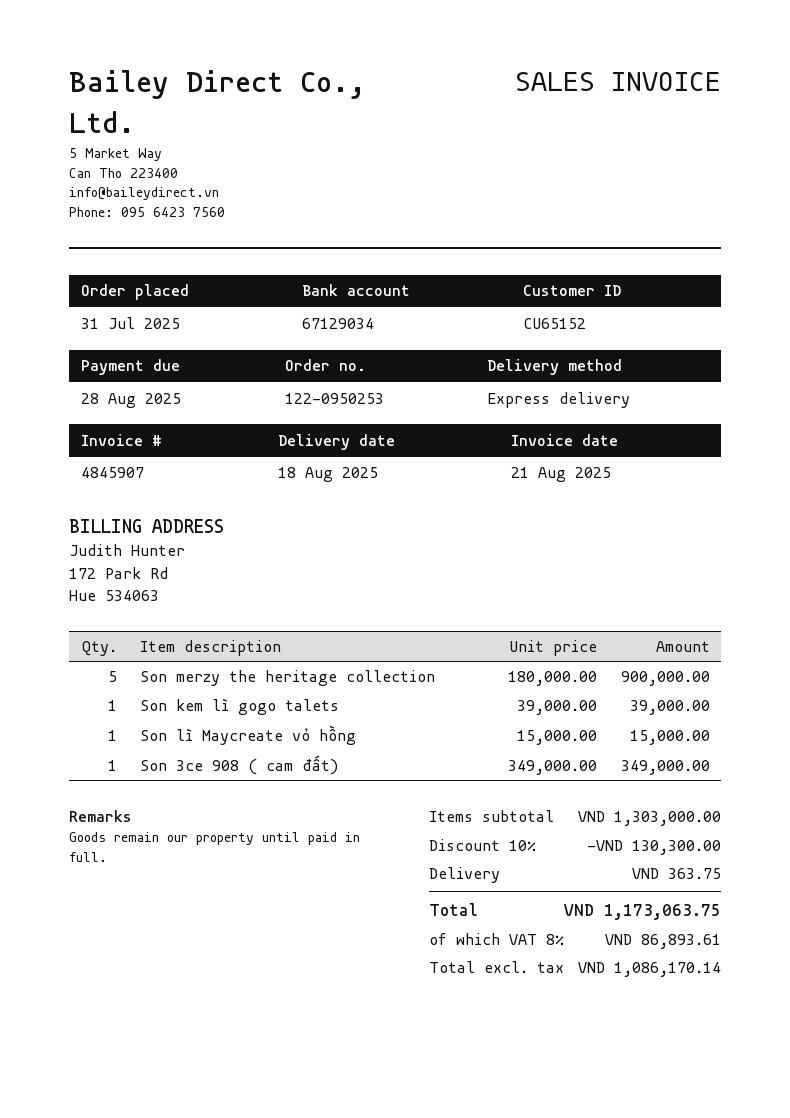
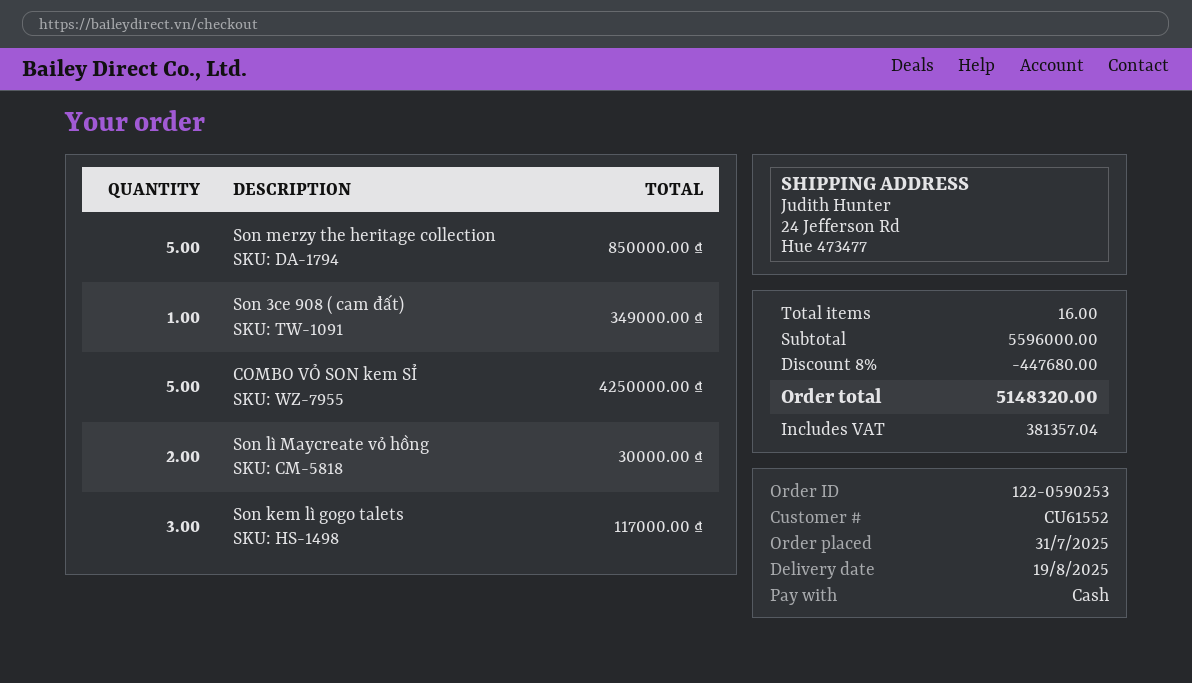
order number: 122-0950253 -> 122-0590253
delivery date: 2025-08-18 -> 2025-08-19
customer number: CU65152 -> CU61552
Son merzy the heritage collection: 5 for 900000.00 -> 5 for 850000.00
Son kem lì gogo talets: 1 for 39000.00 -> 3 for 117000.00
Son lì Maycreate vỏ hồng: 1 for 15000.00 -> 2 for 30000.00
COMBO VỎ SON kem SỈ: none -> 5 for 4250000.00
subtotal: 1303000.00 -> 5596000.00
discount: 10% = 130300.00 -> 8% = 447680.00
shipping: 363.75 -> none
tax: 86893.61 -> 381357.04
total: 1173063.75 -> 5148320.00

